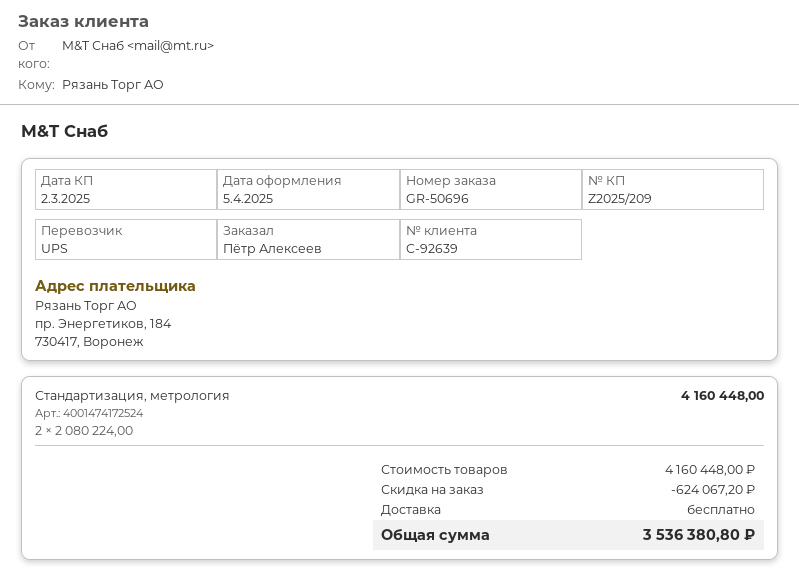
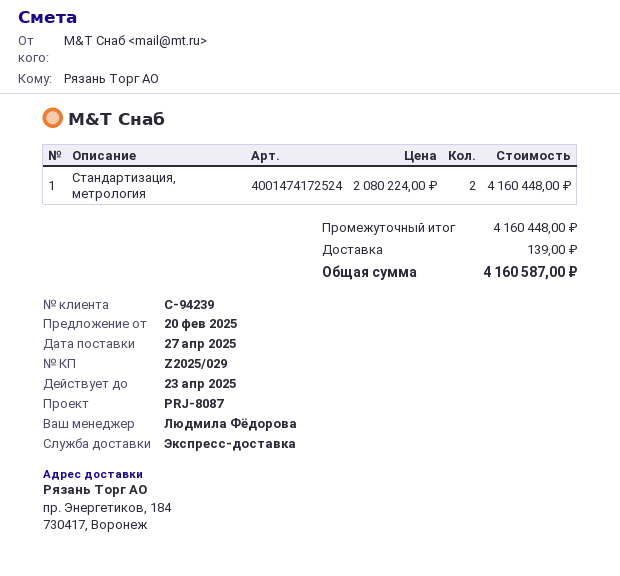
quote number: Z2025/209 -> Z2025/029
quote date: 2025-03-02 -> 2025-02-20
customer number: C-92639 -> C-94239
shipping method: UPS -> express
discount: 624067.20 -> none
shipping: 0.00 -> 139.00
total: 3536380.80 -> 4160587.00

